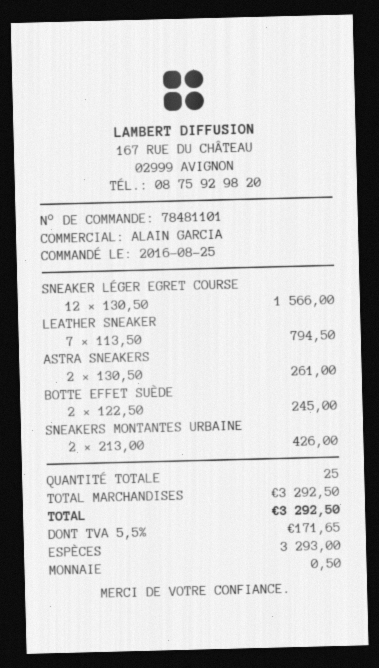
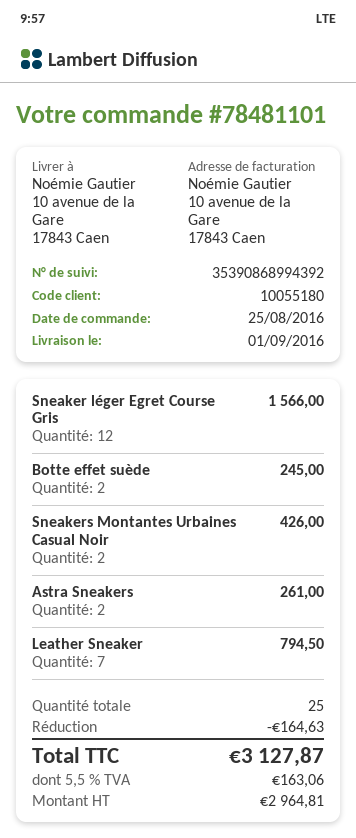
discount: none -> 164.63
tax: 5.5% = 171.65 -> 5.5% = 163.06
total: 3292.50 -> 3127.87

